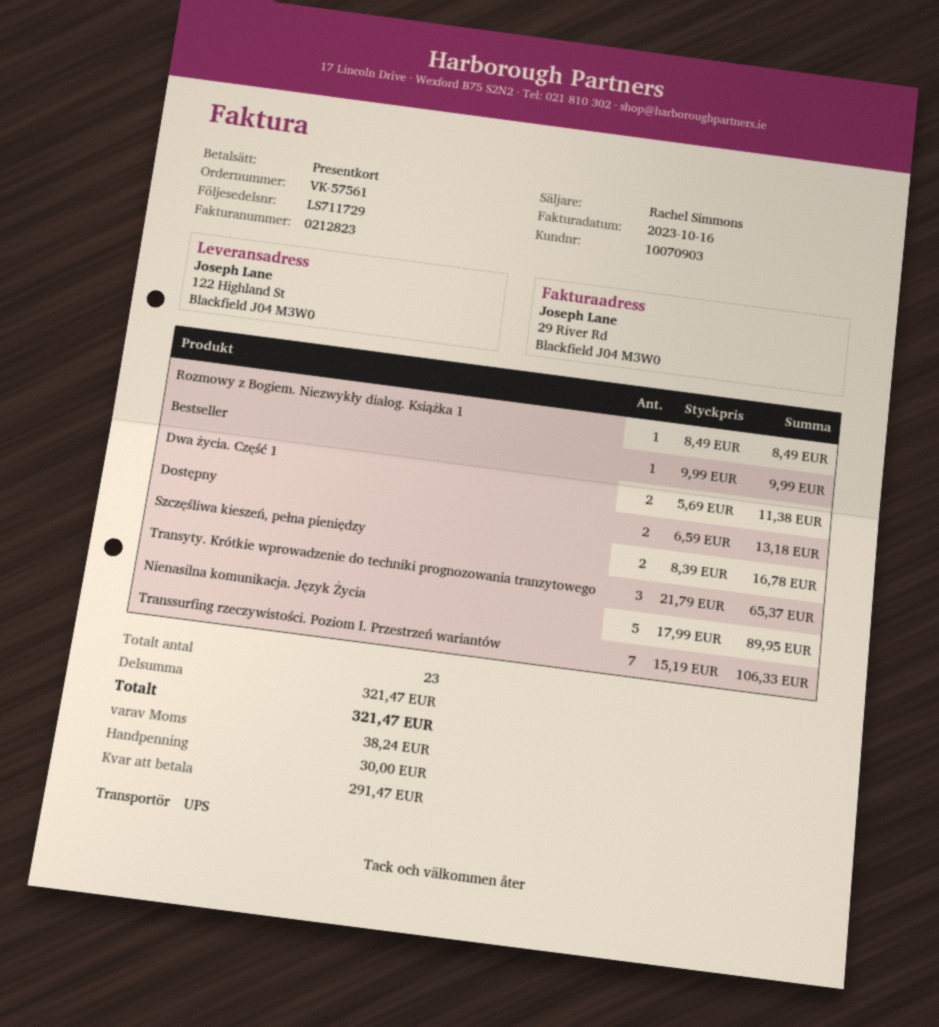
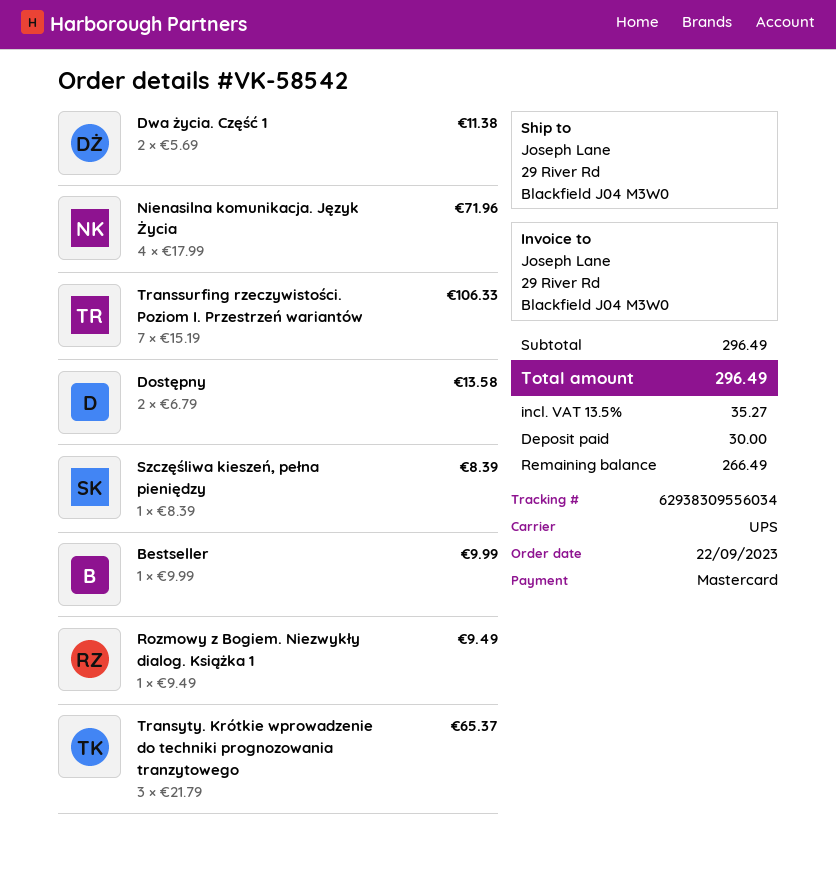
order number: VK-57561 -> VK-58542
payment method: gift card -> Mastercard
ship to: 122 Highland St, Blackfield J04 M3W0 -> 29 River Rd, Blackfield J04 M3W0
Rozmowy z Bogiem. Niezwykły dialog. Książka 1: 1 x 8.49 = 8.49 -> 1 x 9.49 = 9.49
Dostępny: 2 x 6.59 = 13.18 -> 2 x 6.79 = 13.58
Szczęśliwa kieszeń, pełna pieniędzy: 2 x 8.39 = 16.78 -> 1 x 8.39 = 8.39
Nienasilna komunikacja. Język Życia: 5 x 17.99 = 89.95 -> 4 x 17.99 = 71.96
subtotal: 321.47 -> 296.49
tax: 38.24 -> 35.27
total: 321.47 -> 296.49
balance: 291.47 -> 266.49

